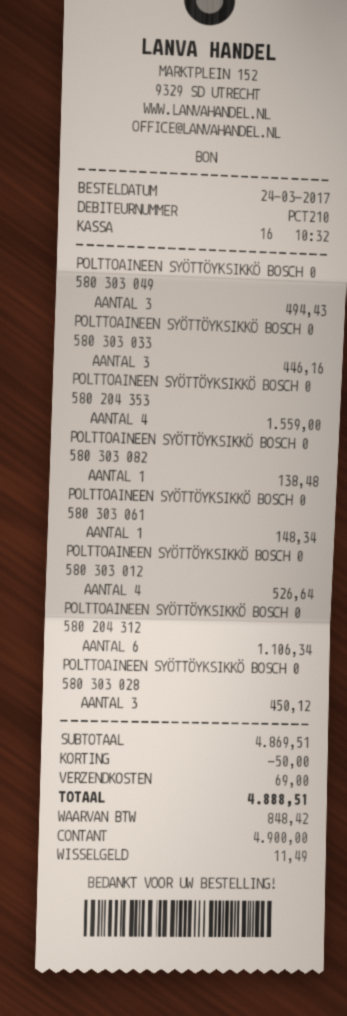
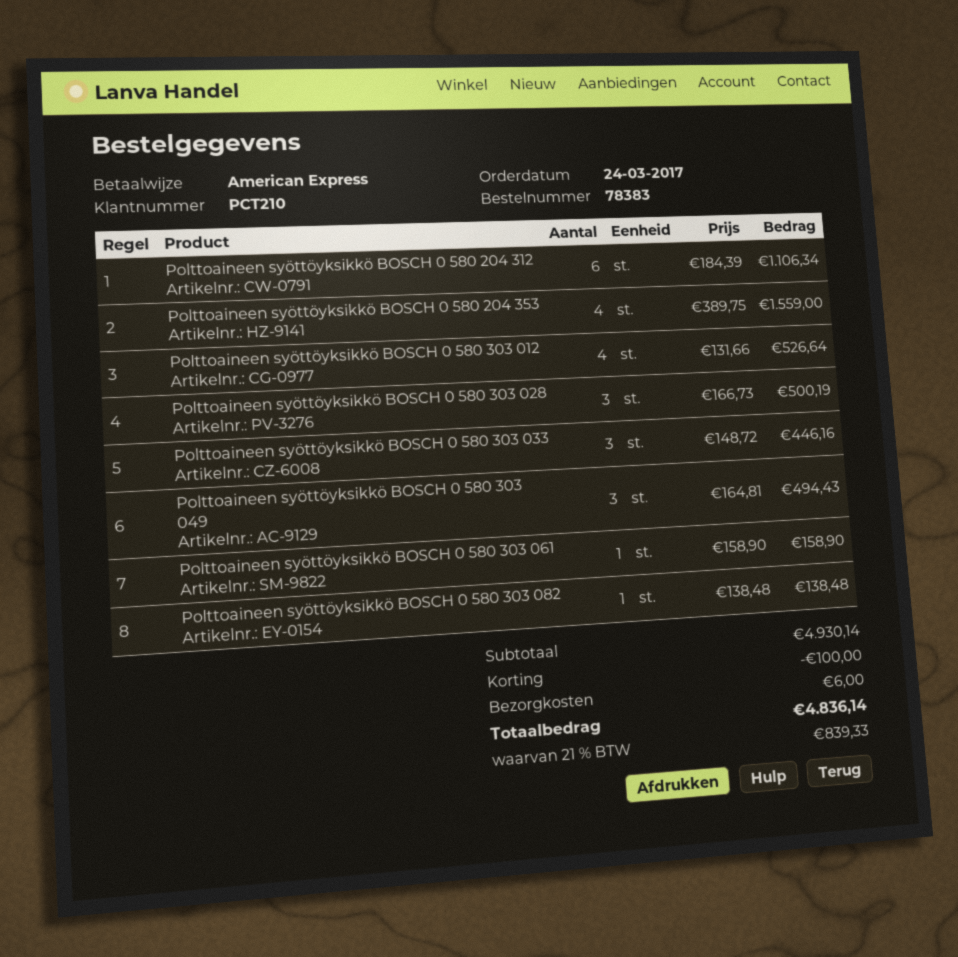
payment method: cash -> American Express
POLTTOAINEEN SYÖTTÖYKSIKKÖ BOSCH 0 580 303 061: 1 for 148.34 -> 1 for 158.90
POLTTOAINEEN SYÖTTÖYKSIKKÖ BOSCH 0 580 303 028: 3 for 450.12 -> 3 for 500.19
subtotal: 4869.51 -> 4930.14
discount: 50.00 -> 100.00
shipping: 69.00 -> 6.00
tax: 848.42 -> 839.33
total: 4888.51 -> 4836.14

